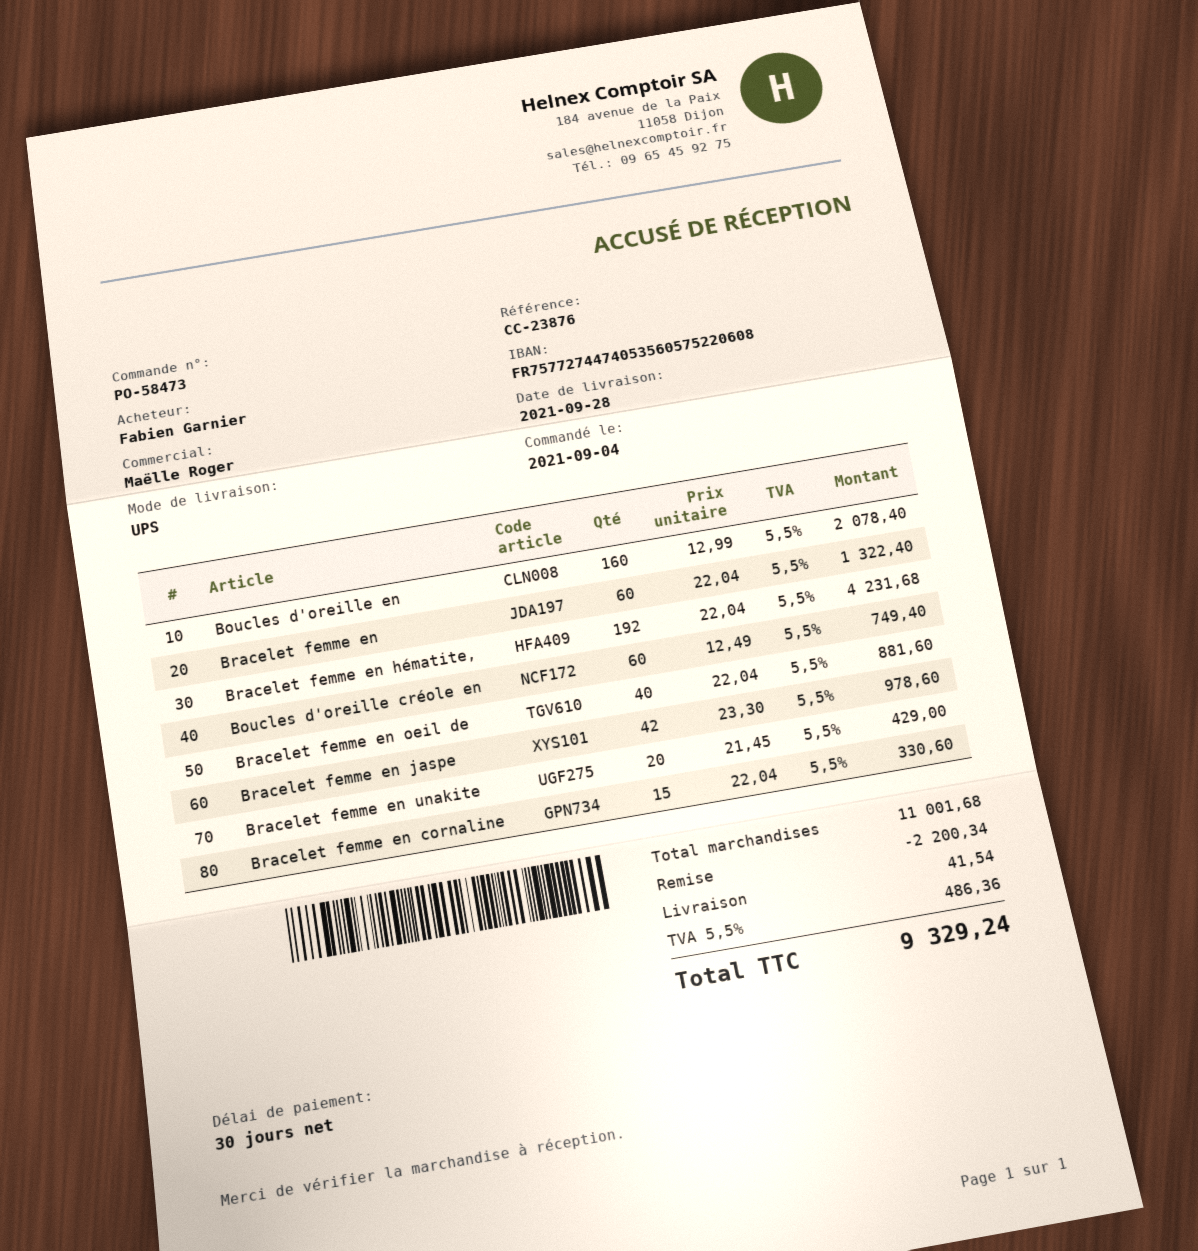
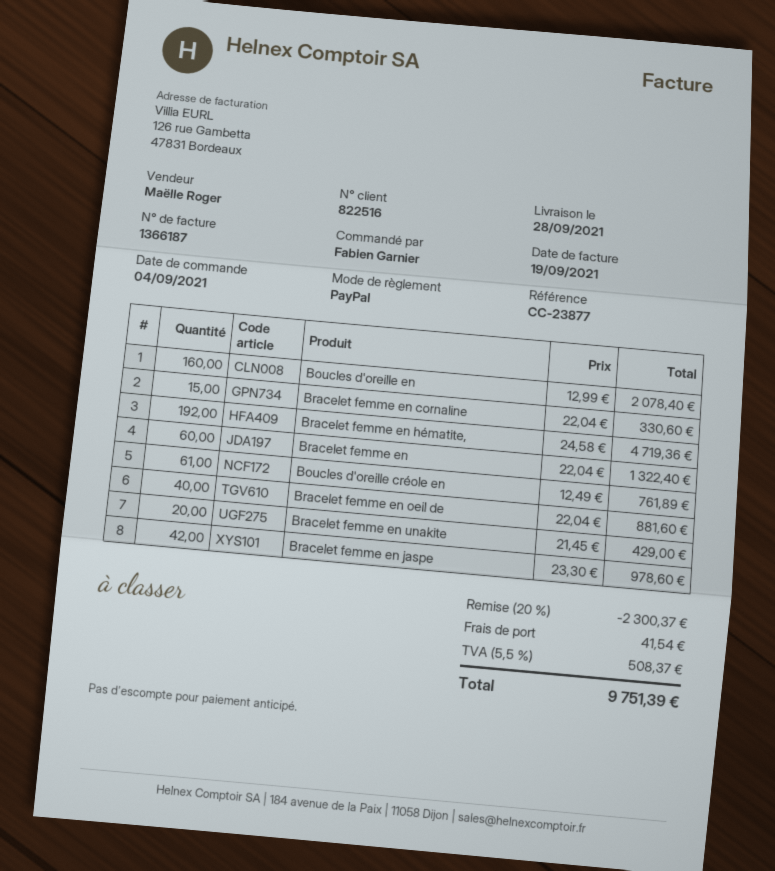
reference: CC-23876 -> CC-23877
Bracelet femme en hématite,: 192 x 22.04 = 4231.68 -> 192 x 24.58 = 4719.36
Boucles d'oreille créole en: 60 x 12.49 = 749.40 -> 61 x 12.49 = 761.89
discount: 2200.34 -> 2300.37
tax: 5.5% = 486.36 -> 5.5% = 508.37
total: 9329.24 -> 9751.39

